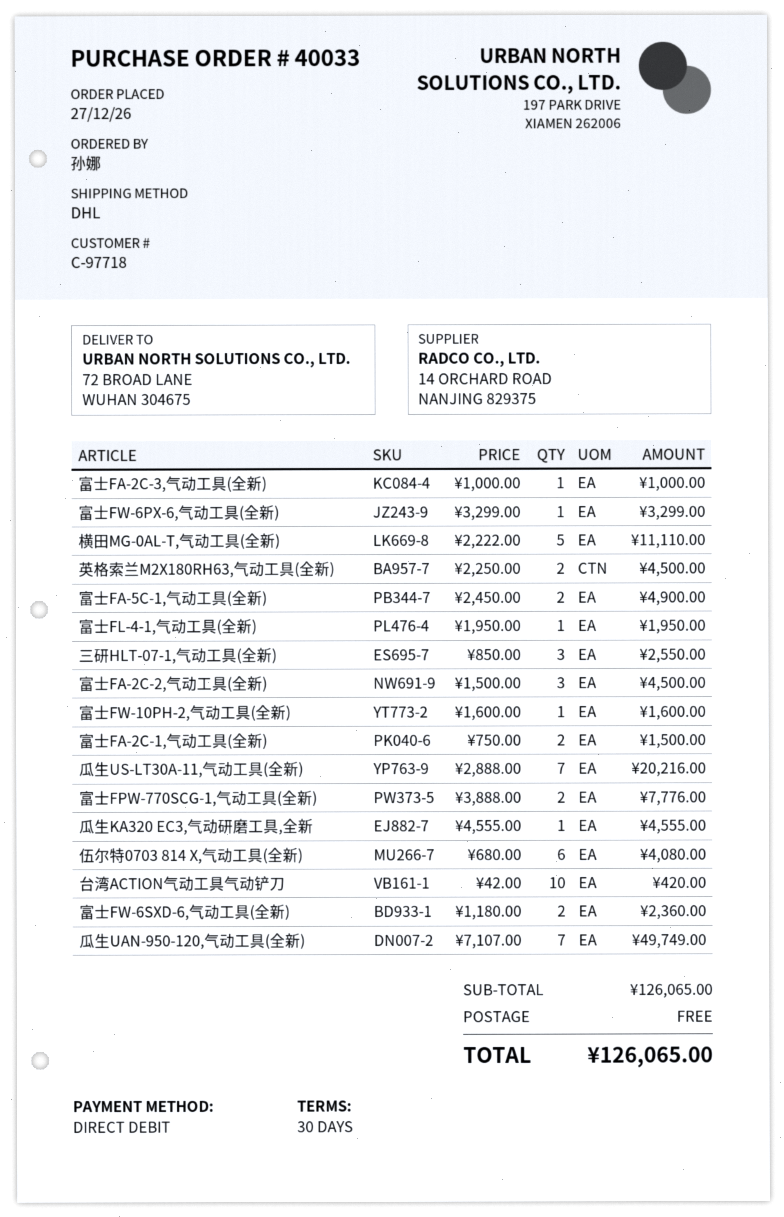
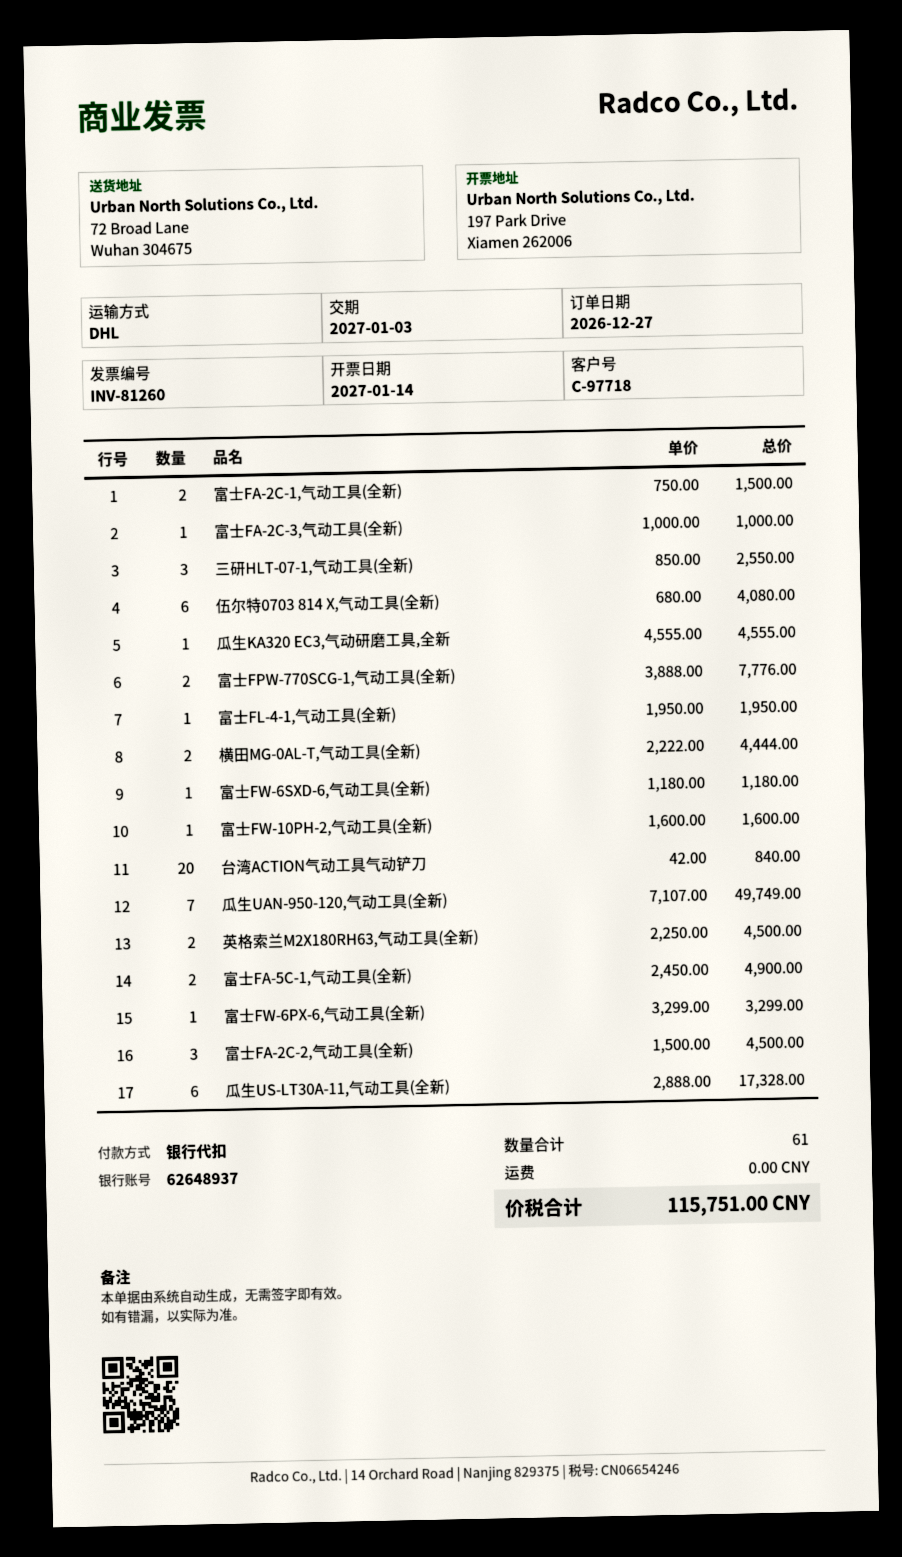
横田MG-0AL-T,气动工具(全新): 5 x 2222.00 = 11110.00 -> 2 x 2222.00 = 4444.00
瓜生US-LT30A-11,气动工具(全新): 7 x 2888.00 = 20216.00 -> 6 x 2888.00 = 17328.00
台湾ACTION气动工具气动铲刀: 10 x 42.00 = 420.00 -> 20 x 42.00 = 840.00
富士FW-6SXD-6,气动工具(全新): 2 x 1180.00 = 2360.00 -> 1 x 1180.00 = 1180.00
total: 126065.00 -> 115751.00

